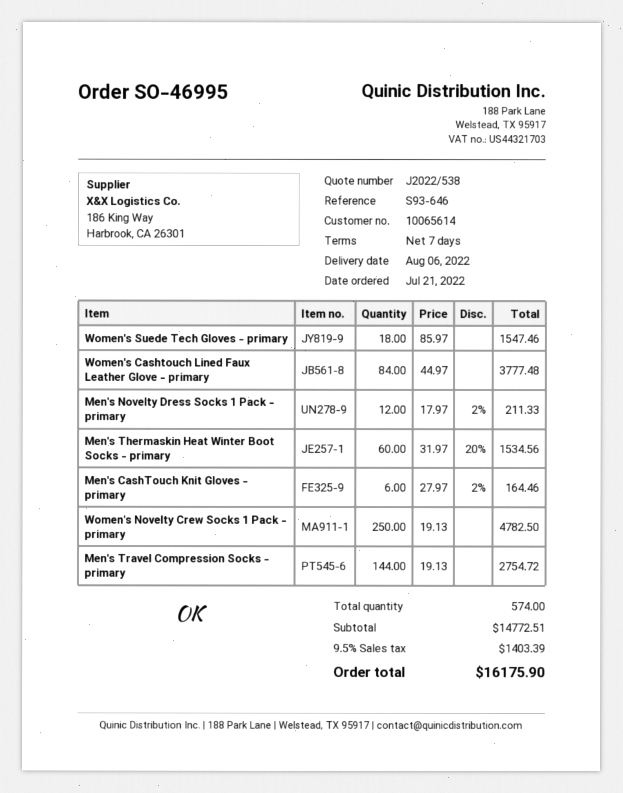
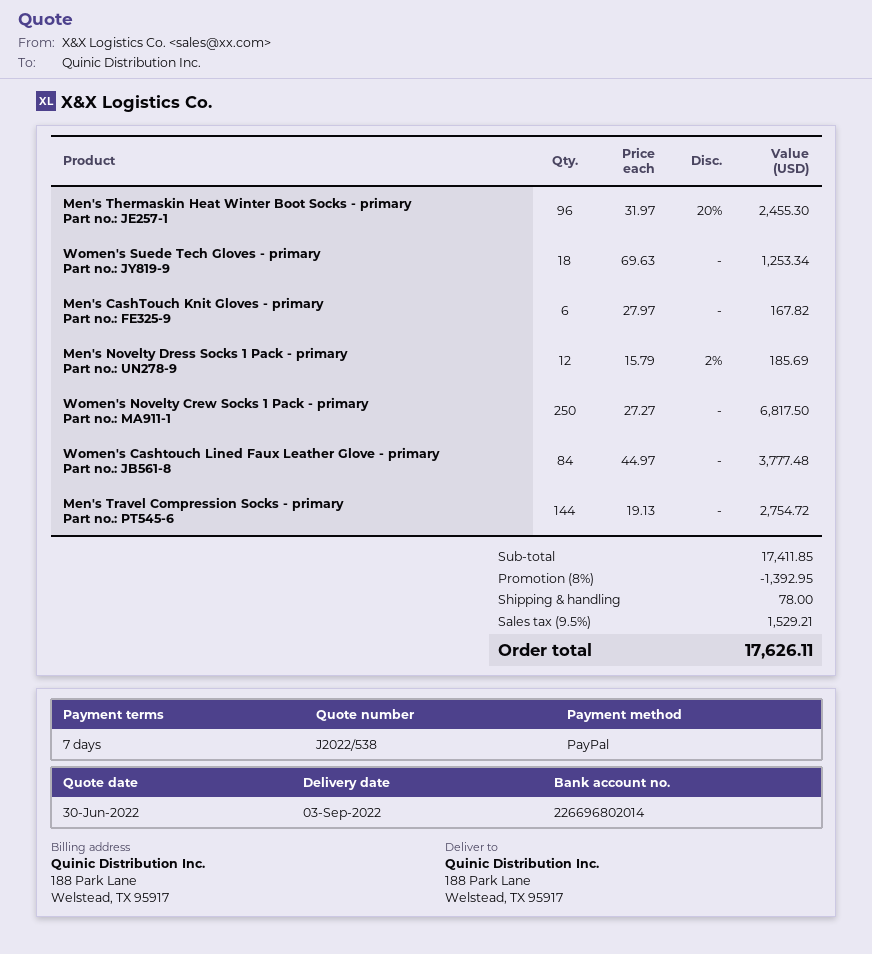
delivery date: 2022-08-06 -> 2022-09-03
Women's Suede Tech Gloves - primary: 18 x 85.97 = 1547.46 -> 18 x 69.63 = 1253.34
Men's Novelty Dress Socks 1 Pack - primary: 12 x 17.97 - 2% = 211.33 -> 12 x 15.79 - 2% = 185.69
Men's Thermaskin Heat Winter Boot Socks - primary: 60 x 31.97 - 20% = 1534.56 -> 96 x 31.97 - 20% = 2455.30
Men's CashTouch Knit Gloves - primary: 6 x 27.97 - 2% = 164.46 -> 6 x 27.97 = 167.82
Women's Novelty Crew Socks 1 Pack - primary: 250 x 19.13 = 4782.50 -> 250 x 27.27 = 6817.50
subtotal: 14772.51 -> 17411.85
discount: none -> 8% = 1392.95
shipping: none -> 78.00
tax: 9.5% = 1403.39 -> 9.5% = 1529.21
total: 16175.90 -> 17626.11

